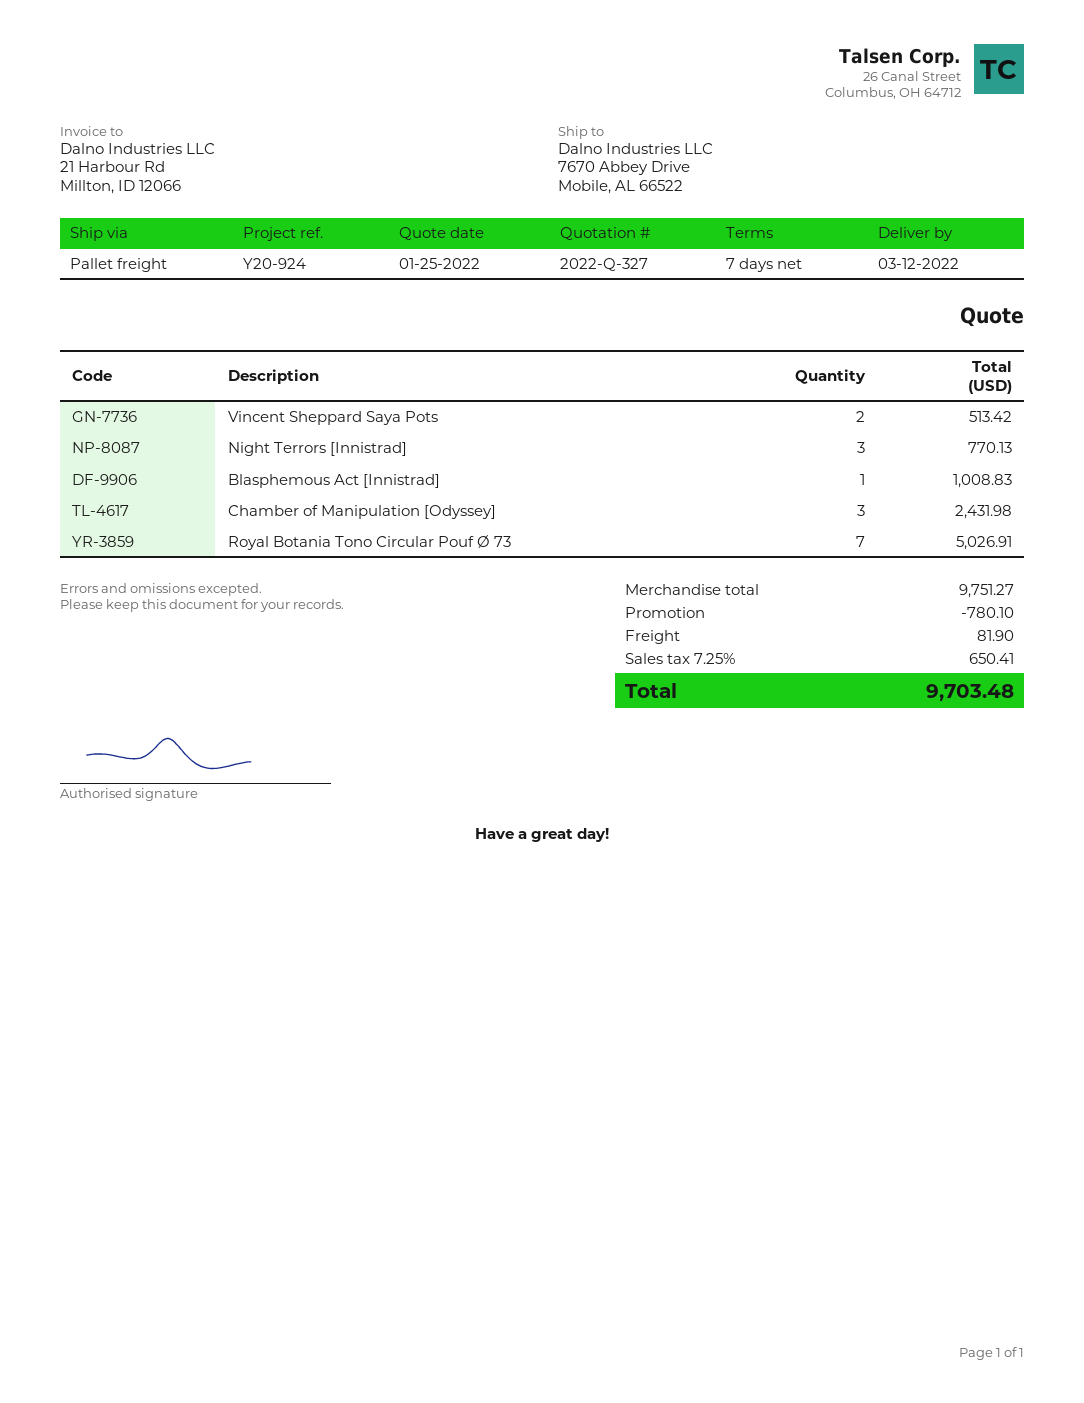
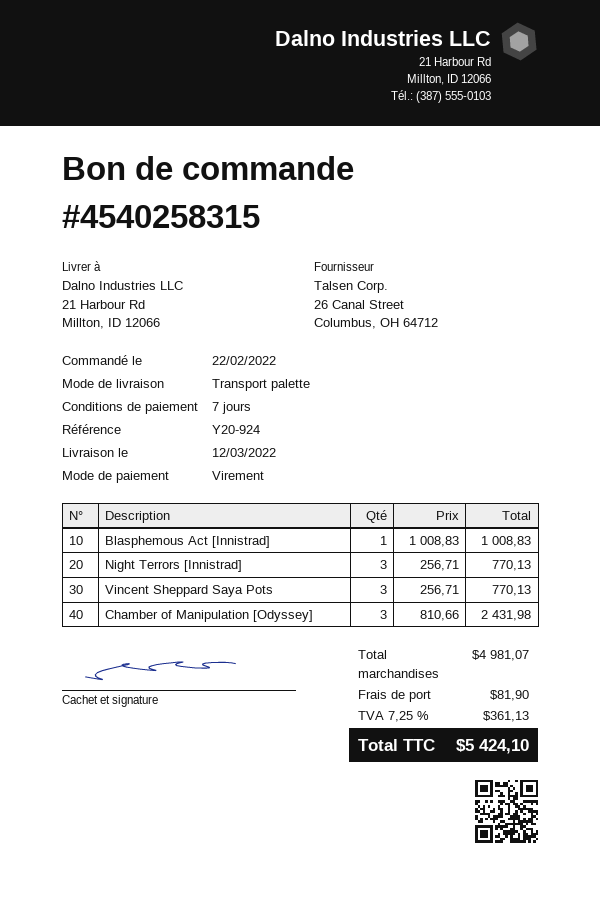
ship to: 7670 Abbey Drive, Mobile, AL 66522 -> 21 Harbour Rd, Millton, ID 12066
Vincent Sheppard Saya Pots: 2 for 513.42 -> 3 for 770.13
Royal Botania Tono Circular Pouf Ø 73: 7 for 5026.91 -> none
subtotal: 9751.27 -> 4981.07
discount: 780.10 -> none
tax: 7.25% = 650.41 -> 7.25% = 361.13
total: 9703.48 -> 5424.10

